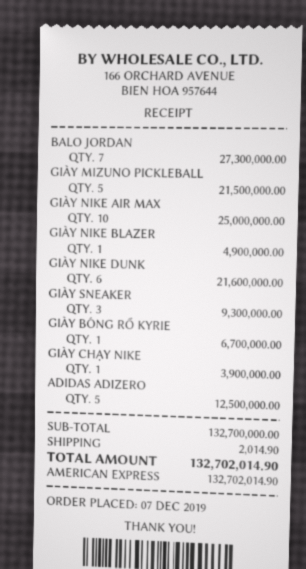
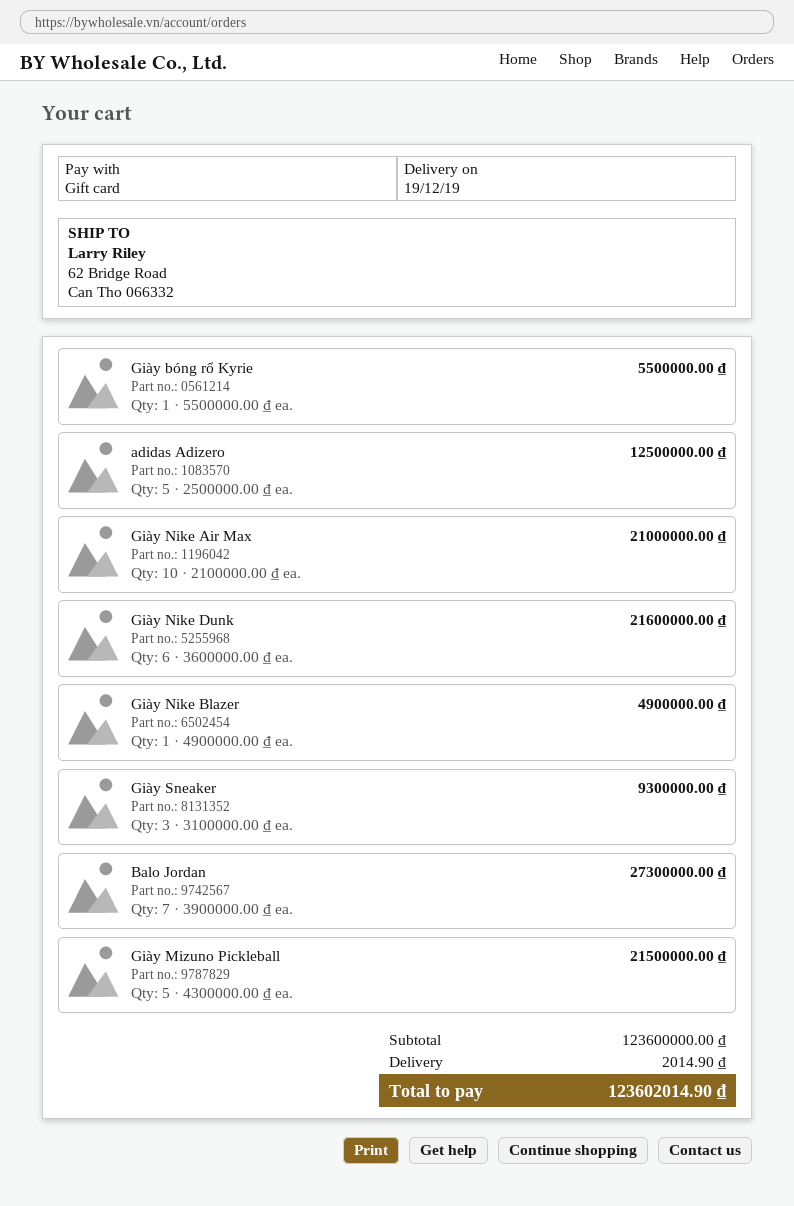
payment method: American Express -> gift card
GIÀY NIKE AIR MAX: 10 for 25000000.00 -> 10 for 21000000.00
GIÀY BÓNG RỔ KYRIE: 1 for 6700000.00 -> 1 for 5500000.00
GIÀY CHẠY NIKE: 1 for 3900000.00 -> none
subtotal: 132700000.00 -> 123600000.00
total: 132702014.90 -> 123602014.90

